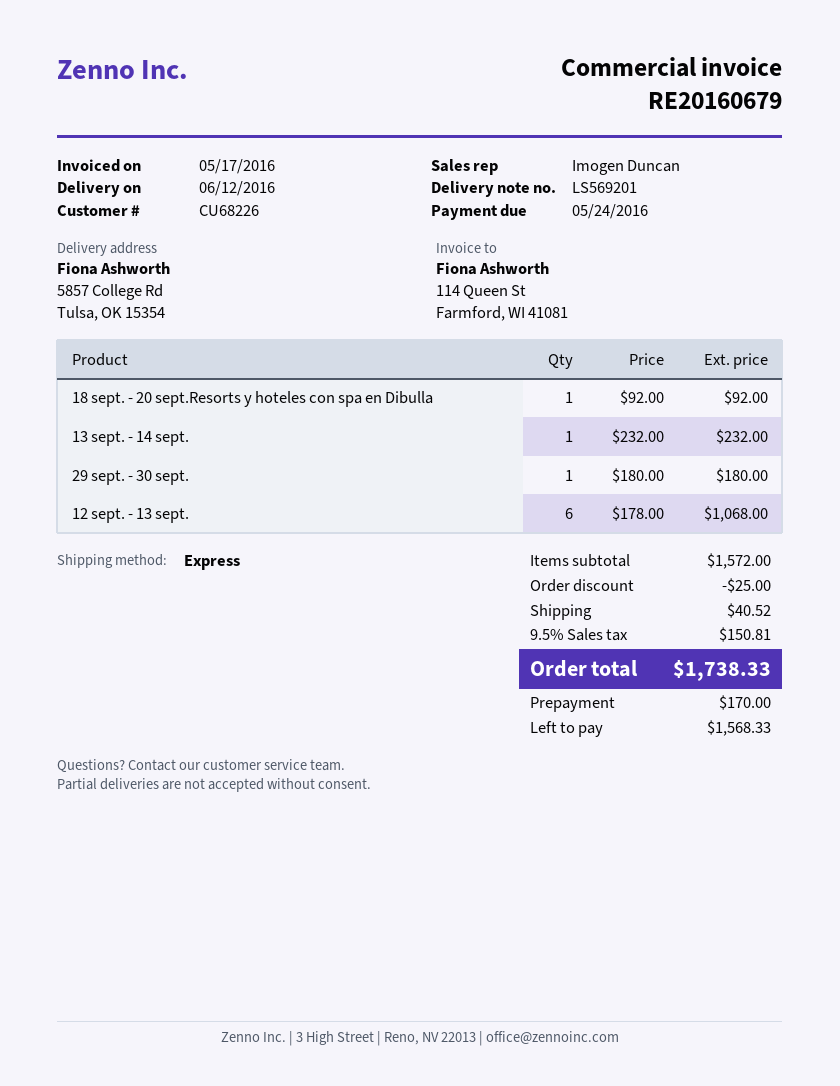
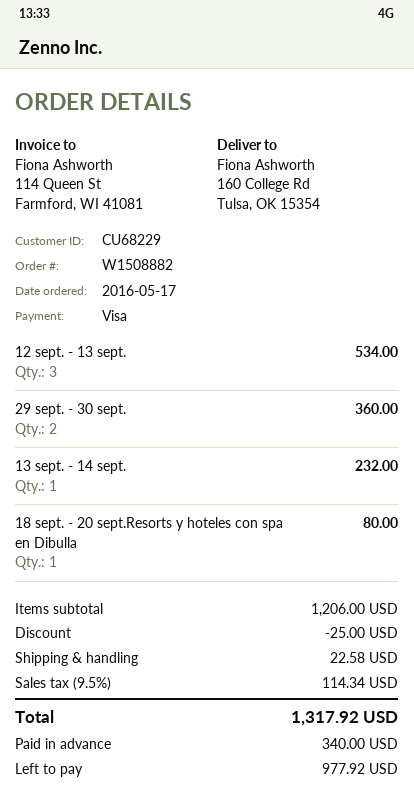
customer number: CU68226 -> CU68229
ship to: 5857 College Rd, Tulsa, OK 15354 -> 160 College Rd, Tulsa, OK 15354
18 sept. - 20 sept.Resorts y hoteles con spa en Dibulla: 1 for 92.00 -> 1 for 80.00
29 sept. - 30 sept.: 1 for 180.00 -> 2 for 360.00
12 sept. - 13 sept.: 6 for 1068.00 -> 3 for 534.00
subtotal: 1572.00 -> 1206.00
shipping: 40.52 -> 22.58
tax: 9.5% = 150.81 -> 9.5% = 114.34
total: 1738.33 -> 1317.92
deposit: 170.00 -> 340.00
balance: 1568.33 -> 977.92

